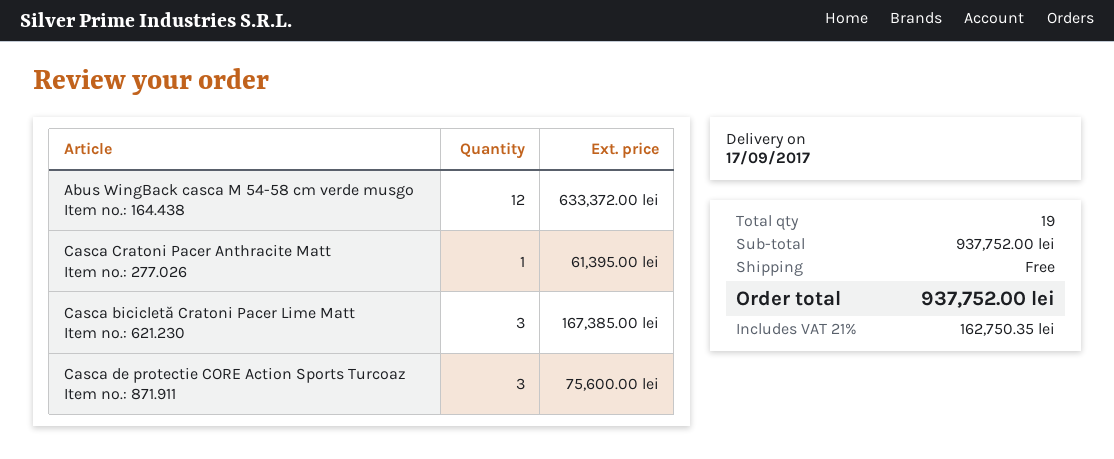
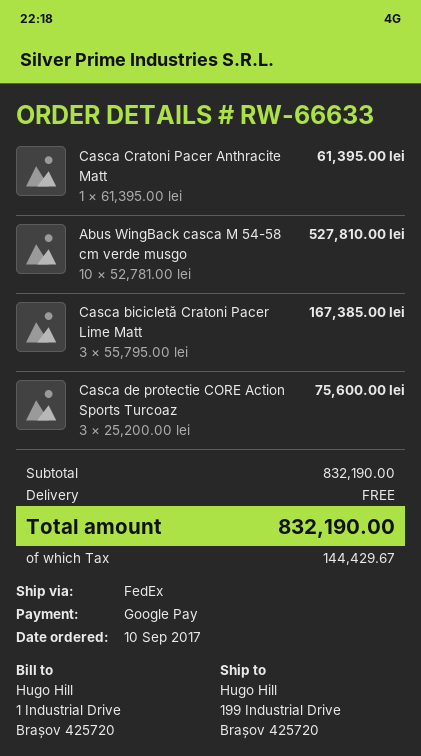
Abus WingBack casca M 54-58 cm verde musgo: 12 for 633372.00 -> 10 for 527810.00
subtotal: 937752.00 -> 832190.00
tax: 162750.35 -> 144429.67
total: 937752.00 -> 832190.00

